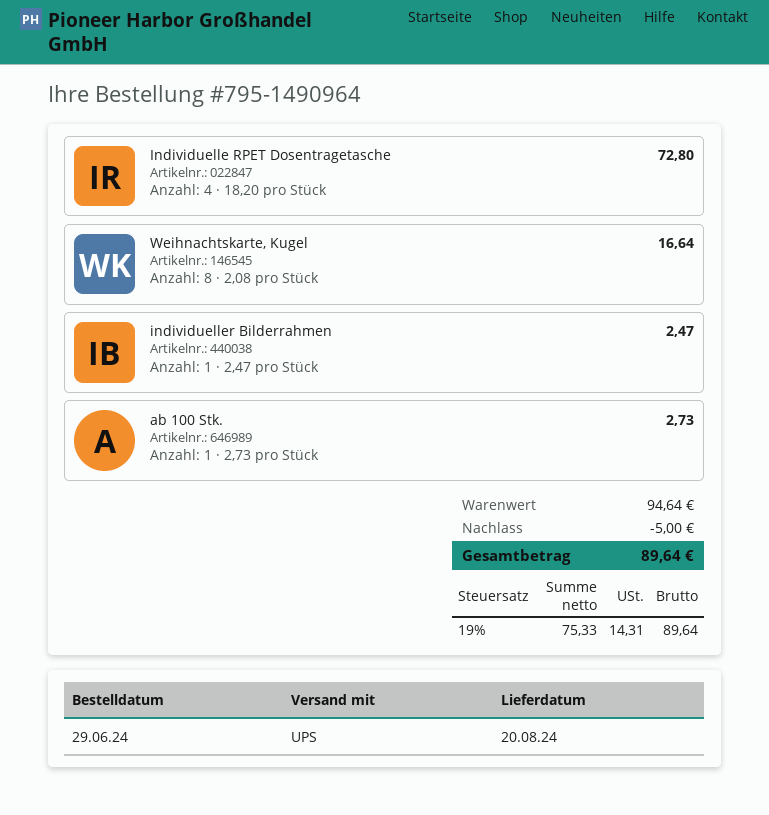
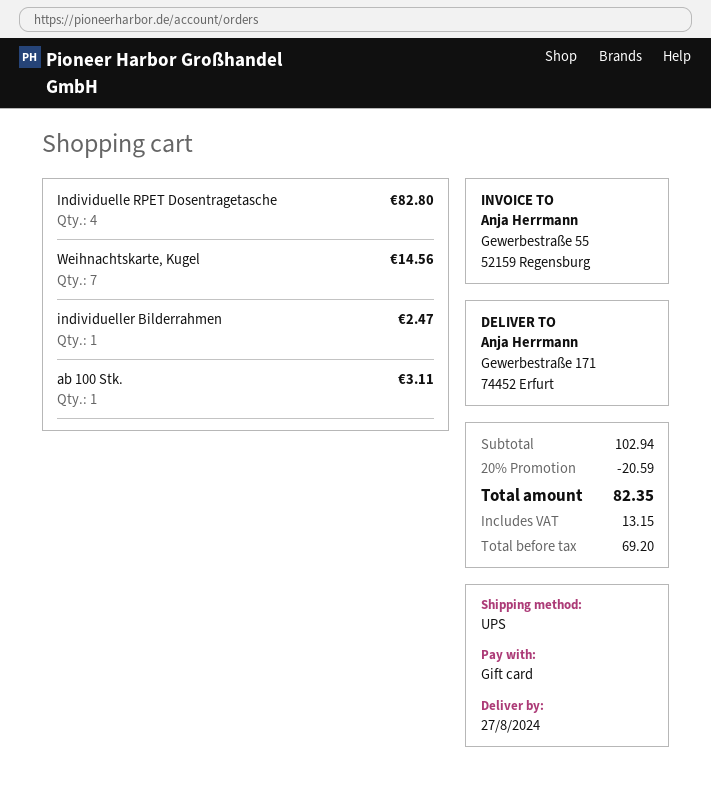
delivery date: 2024-08-20 -> 2024-08-27
Individuelle RPET Dosentragetasche: 4 for 72.80 -> 4 for 82.80
Weihnachtskarte, Kugel: 8 for 16.64 -> 7 for 14.56
ab 100 Stk.: 1 for 2.73 -> 1 for 3.11
subtotal: 94.64 -> 102.94
discount: 5.00 -> 20.59
net: 75.33 -> 69.20
tax: 14.31 -> 13.15
total: 89.64 -> 82.35

